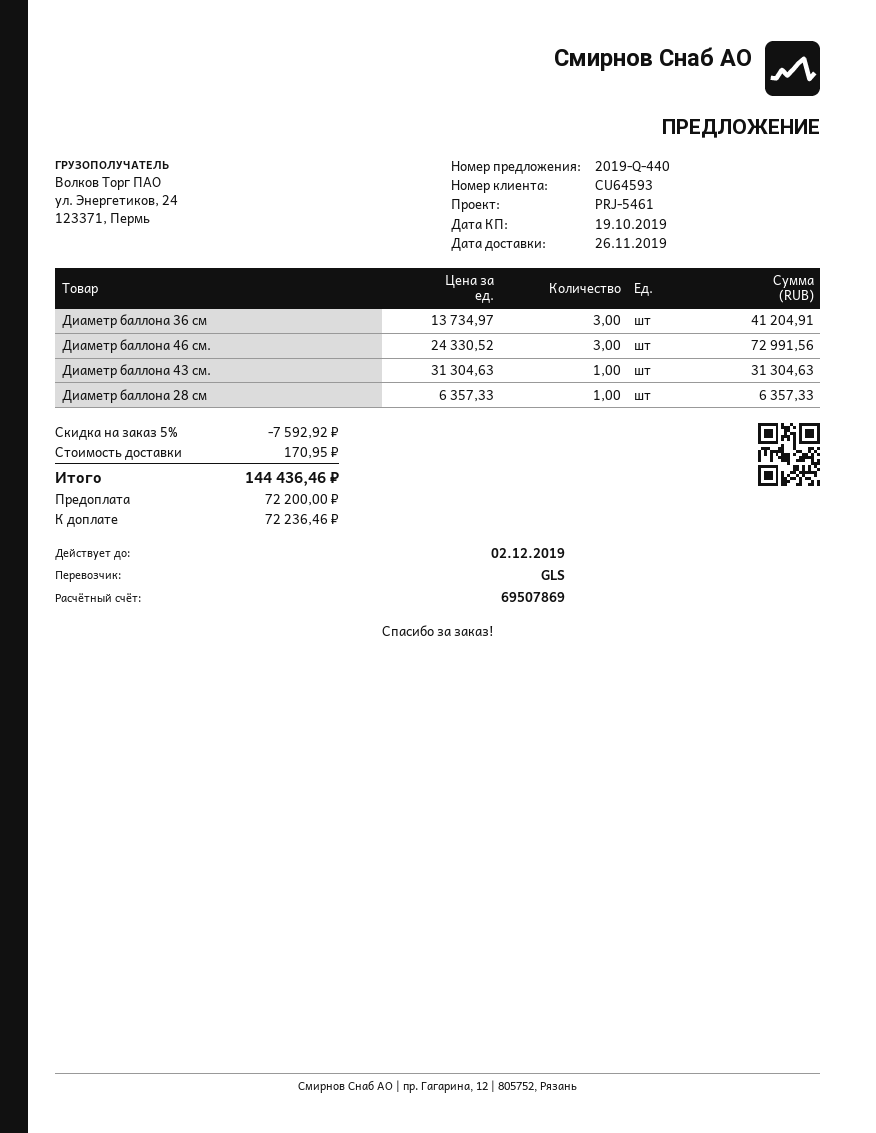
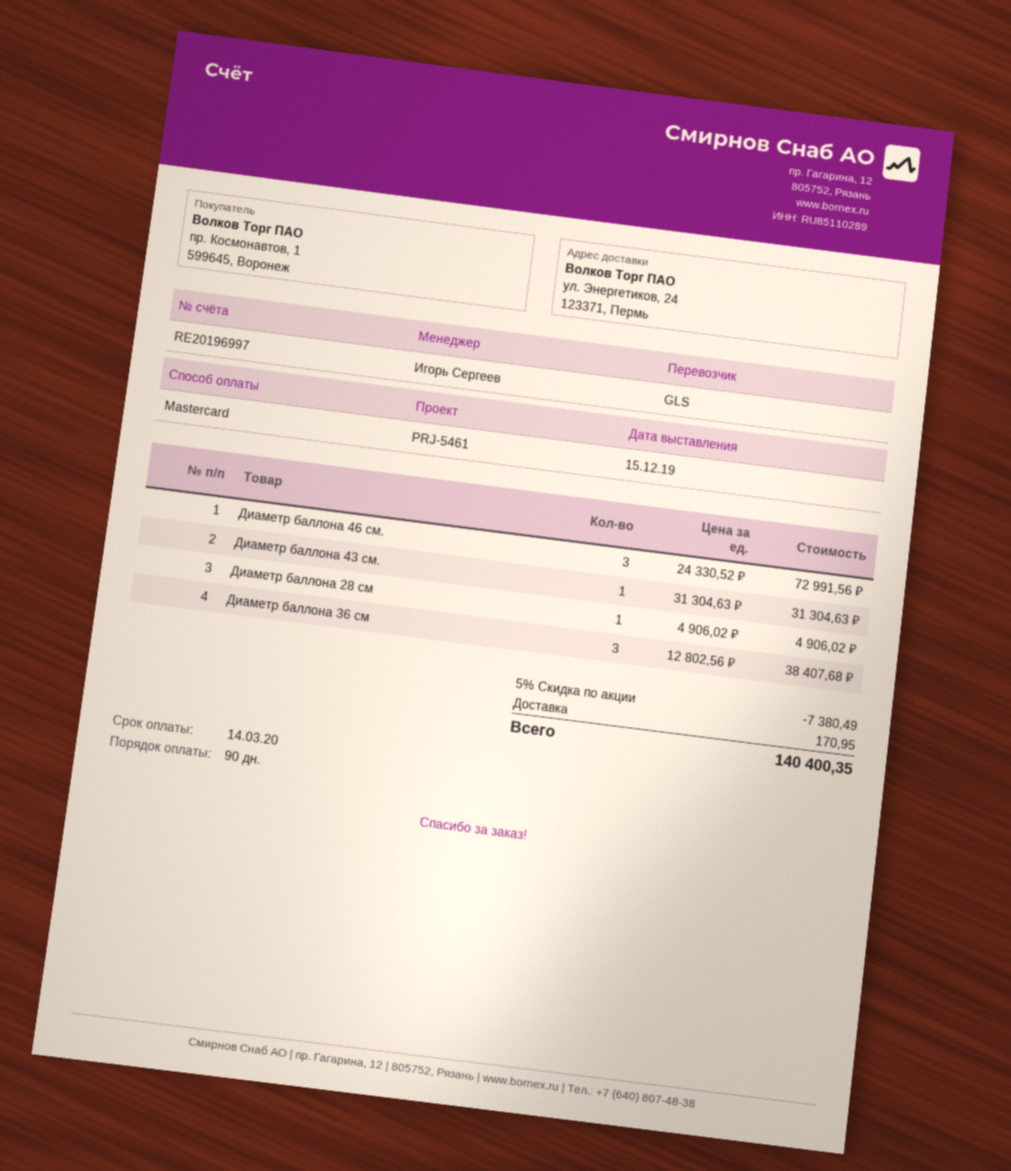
Диаметр баллона 36 см: 3 x 13734.97 = 41204.91 -> 3 x 12802.56 = 38407.68
Диаметр баллона 28 см: 1 x 6357.33 = 6357.33 -> 1 x 4906.02 = 4906.02
discount: 5% = 7592.92 -> 5% = 7380.49
total: 144436.46 -> 140400.35

